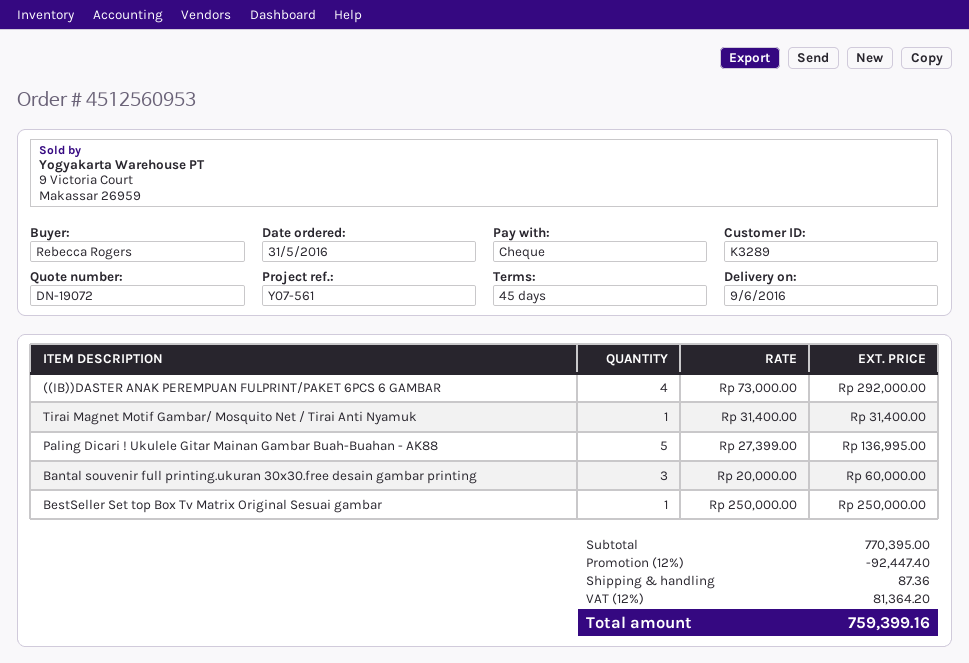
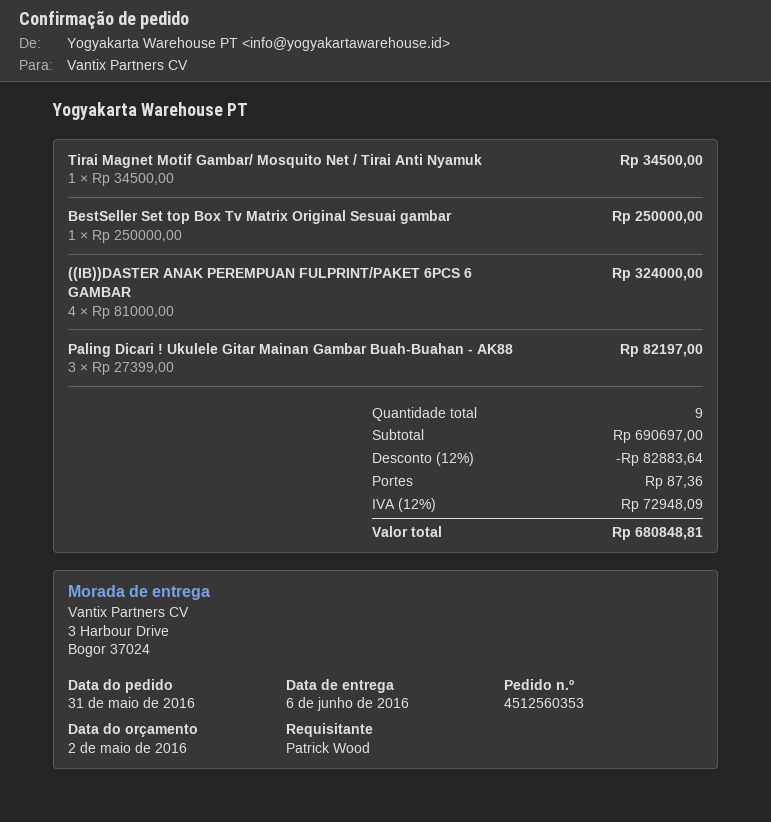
order number: 4512560953 -> 4512560353
delivery date: 2016-06-09 -> 2016-06-06
ordered by: Rebecca Rogers -> Patrick Wood
((IB))DASTER ANAK PEREMPUAN FULPRINT/PAKET 6PCS 6 GAMBAR: 4 x 73000.00 = 292000.00 -> 4 x 81000.00 = 324000.00
Tirai Magnet Motif Gambar/ Mosquito Net / Tirai Anti Nyamuk: 1 x 31400.00 = 31400.00 -> 1 x 34500.00 = 34500.00
Paling Dicari ! Ukulele Gitar Mainan Gambar Buah-Buahan - AK88: 5 x 27399.00 = 136995.00 -> 3 x 27399.00 = 82197.00
Bantal souvenir full printing.ukuran 30x30.free desain gambar printing: 3 x 20000.00 = 60000.00 -> none
subtotal: 770395.00 -> 690697.00
discount: 12% = 92447.40 -> 12% = 82883.64
tax: 12% = 81364.20 -> 12% = 72948.09
total: 759399.16 -> 680848.81

